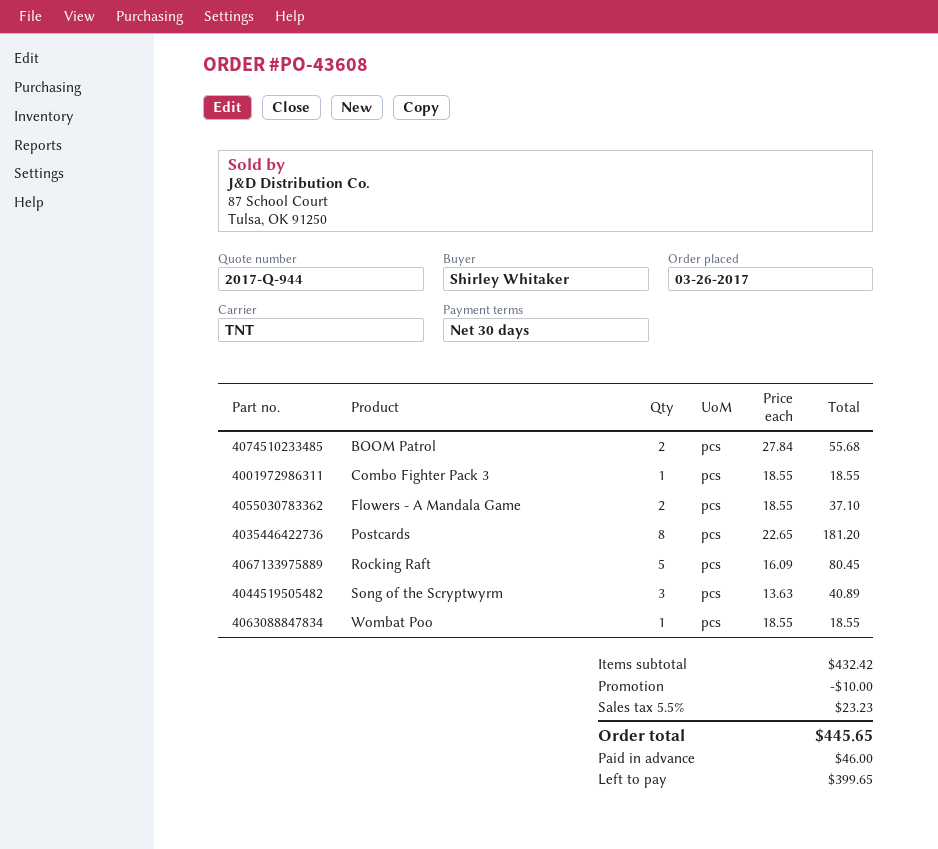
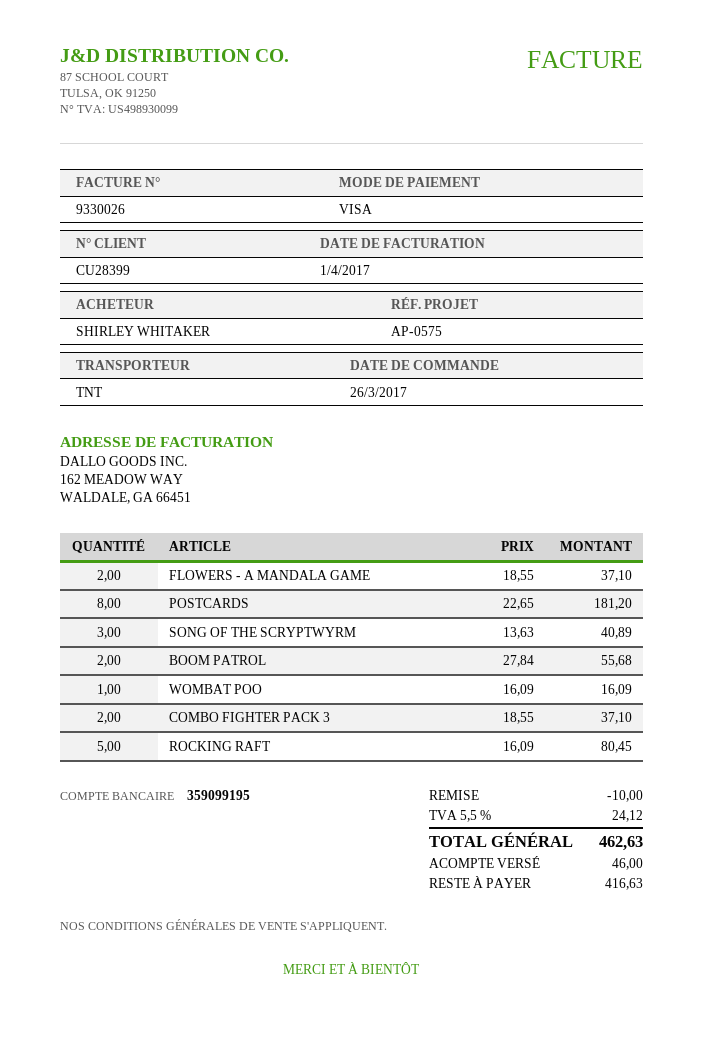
Combo Fighter Pack 3: 1 x 18.55 = 18.55 -> 2 x 18.55 = 37.10
Wombat Poo: 1 x 18.55 = 18.55 -> 1 x 16.09 = 16.09
tax: 5.5% = 23.23 -> 5.5% = 24.12
total: 445.65 -> 462.63
balance: 399.65 -> 416.63

